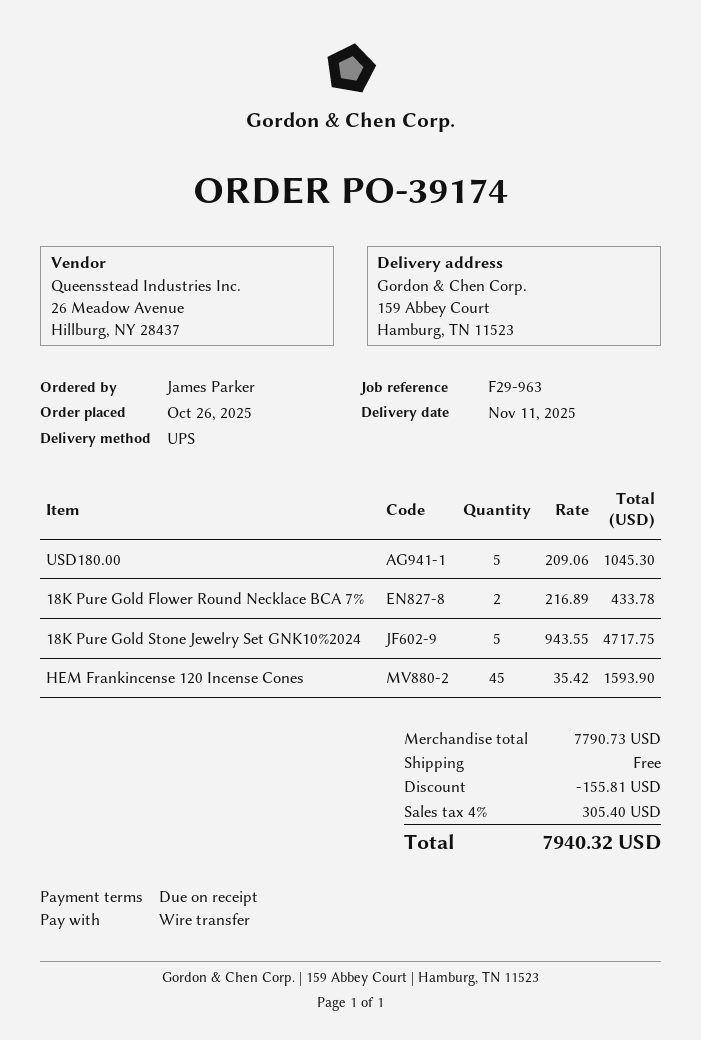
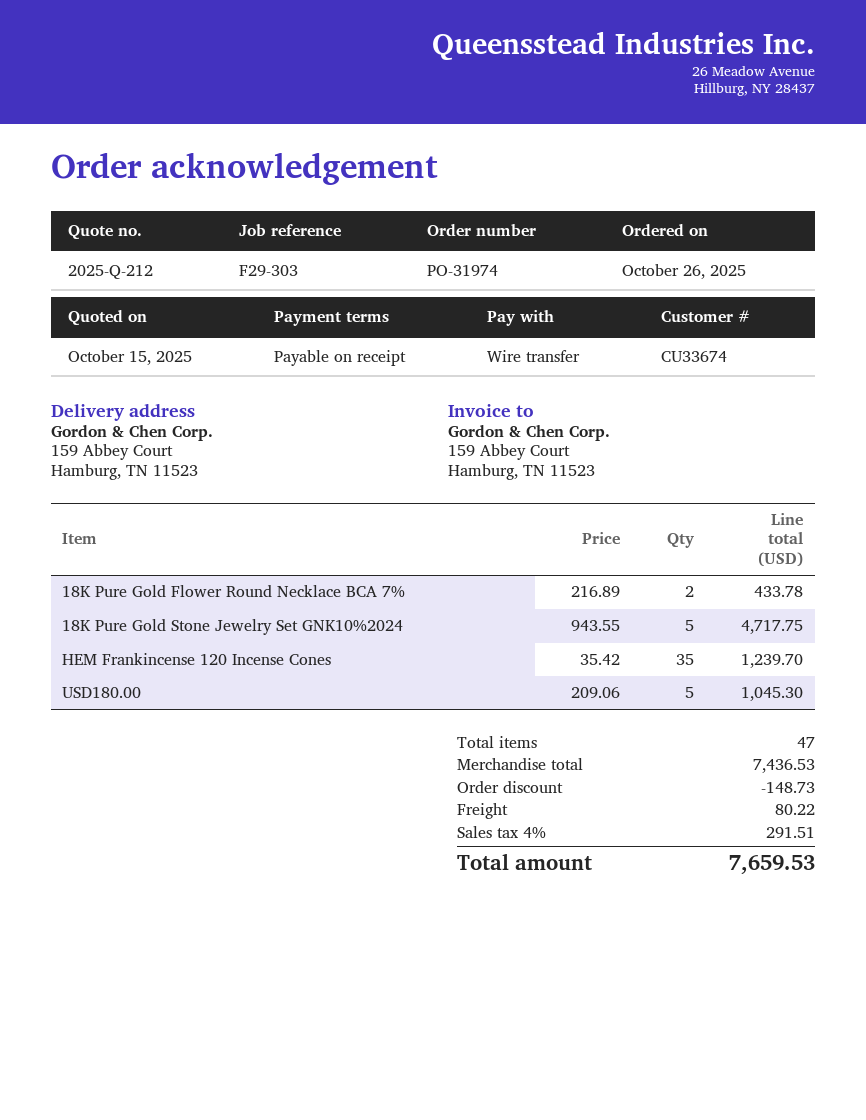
order number: PO-39174 -> PO-31974
reference: F29-963 -> F29-303
HEM Frankincense 120 Incense Cones: 45 x 35.42 = 1593.90 -> 35 x 35.42 = 1239.70
subtotal: 7790.73 -> 7436.53
discount: 155.81 -> 148.73
shipping: 0.00 -> 80.22
tax: 4% = 305.40 -> 4% = 291.51
total: 7940.32 -> 7659.53

